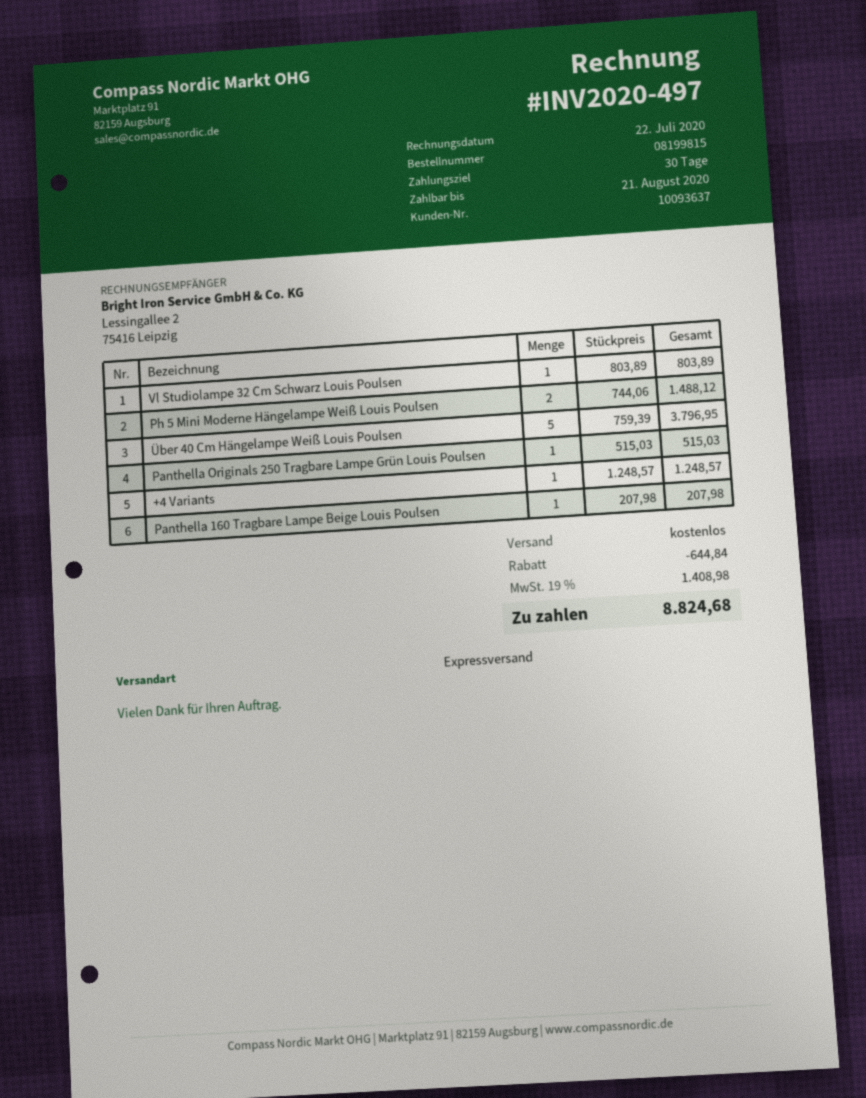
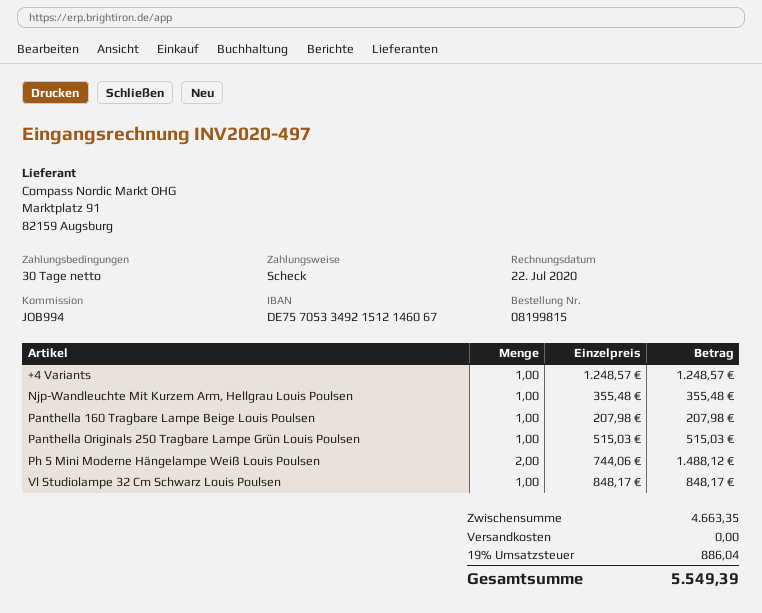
Vl Studiolampe 32 Cm Schwarz Louis Poulsen: 1 x 803.89 = 803.89 -> 1 x 848.17 = 848.17
Über 40 Cm Hängelampe Weiß Louis Poulsen: 5 x 759.39 = 3796.95 -> none
Njp-Wandleuchte Mit Kurzem Arm, Hellgrau Louis Poulsen: none -> 1 x 355.48 = 355.48
discount: 644.84 -> none
tax: 19% = 1408.98 -> 19% = 886.04
total: 8824.68 -> 5549.39

